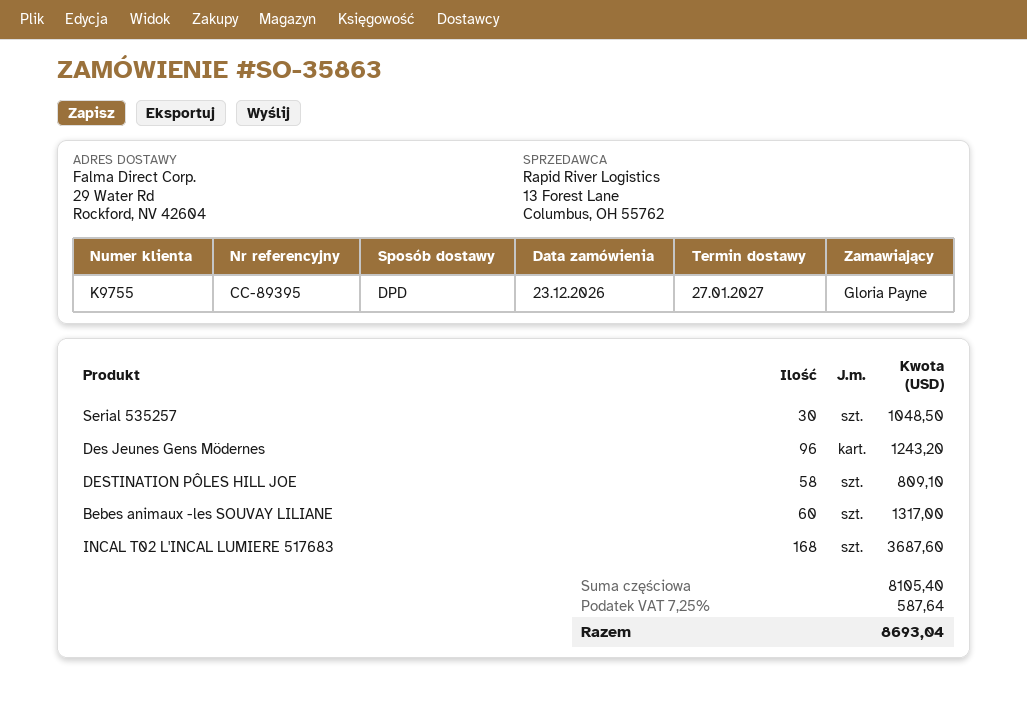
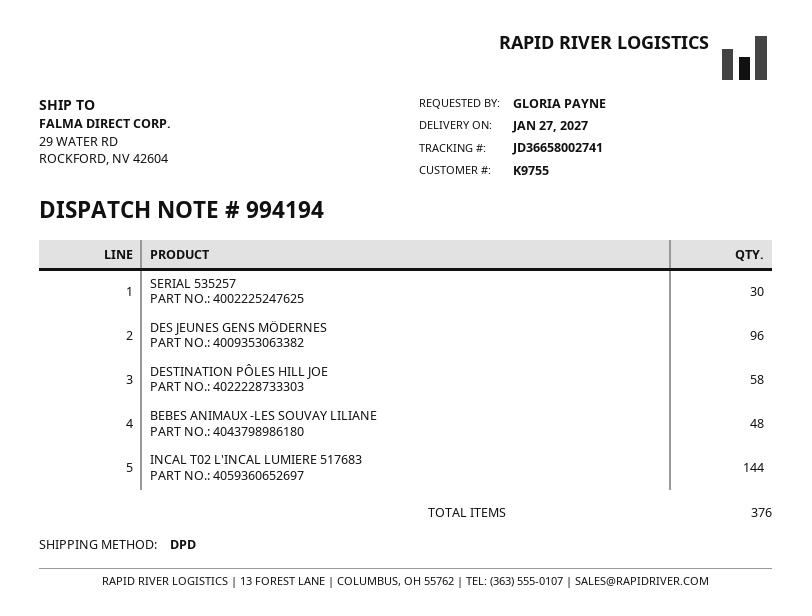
Bebes animaux -les SOUVAY LILIANE: 60 -> 48
INCAL T02 L'INCAL LUMIERE 517683: 168 -> 144

